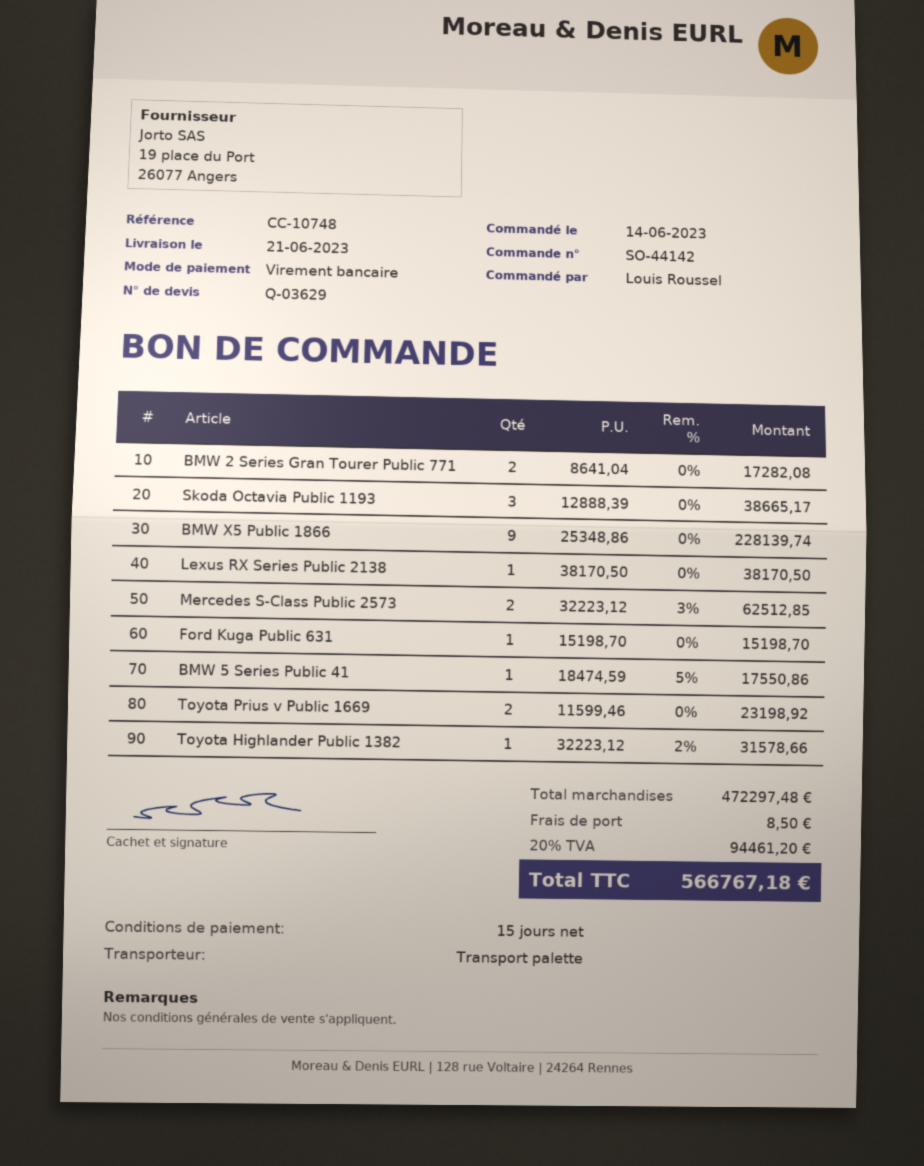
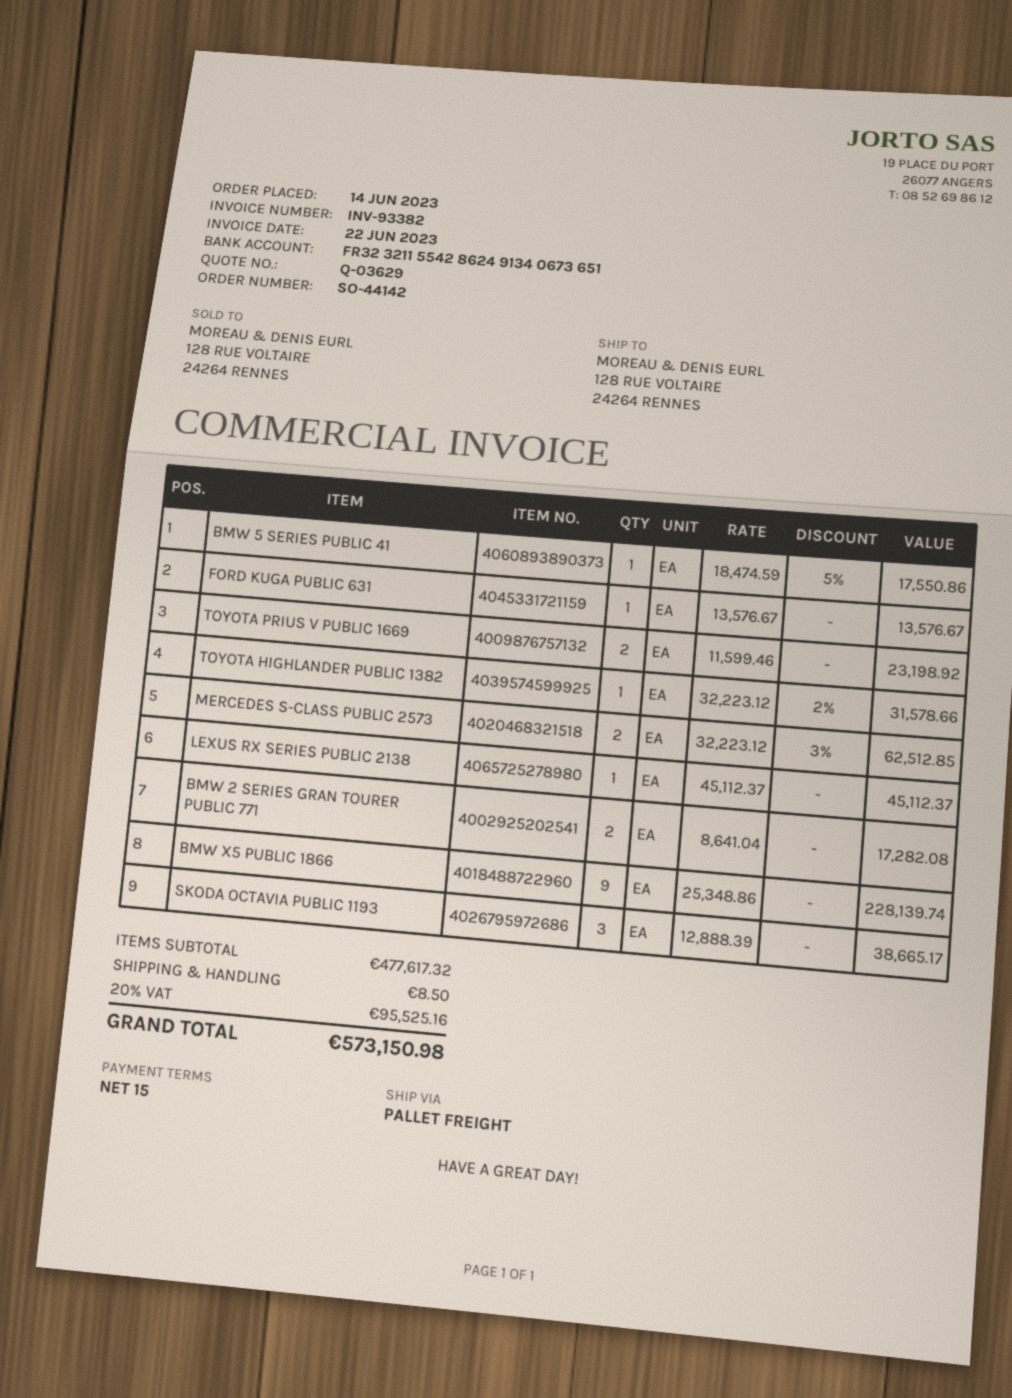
Lexus RX Series Public 2138: 1 x 38170.50 = 38170.50 -> 1 x 45112.37 = 45112.37
Ford Kuga Public 631: 1 x 15198.70 = 15198.70 -> 1 x 13576.67 = 13576.67
subtotal: 472297.48 -> 477617.32
tax: 20% = 94461.20 -> 20% = 95525.16
total: 566767.18 -> 573150.98

